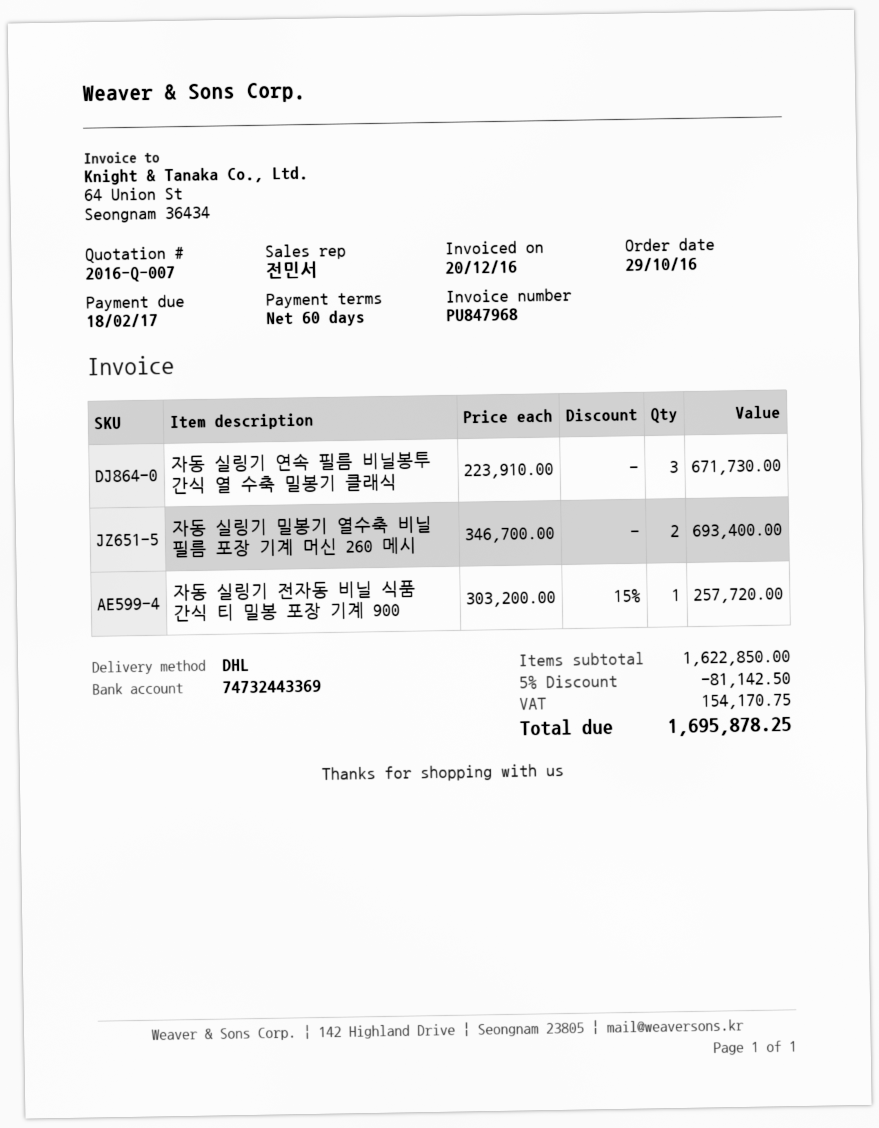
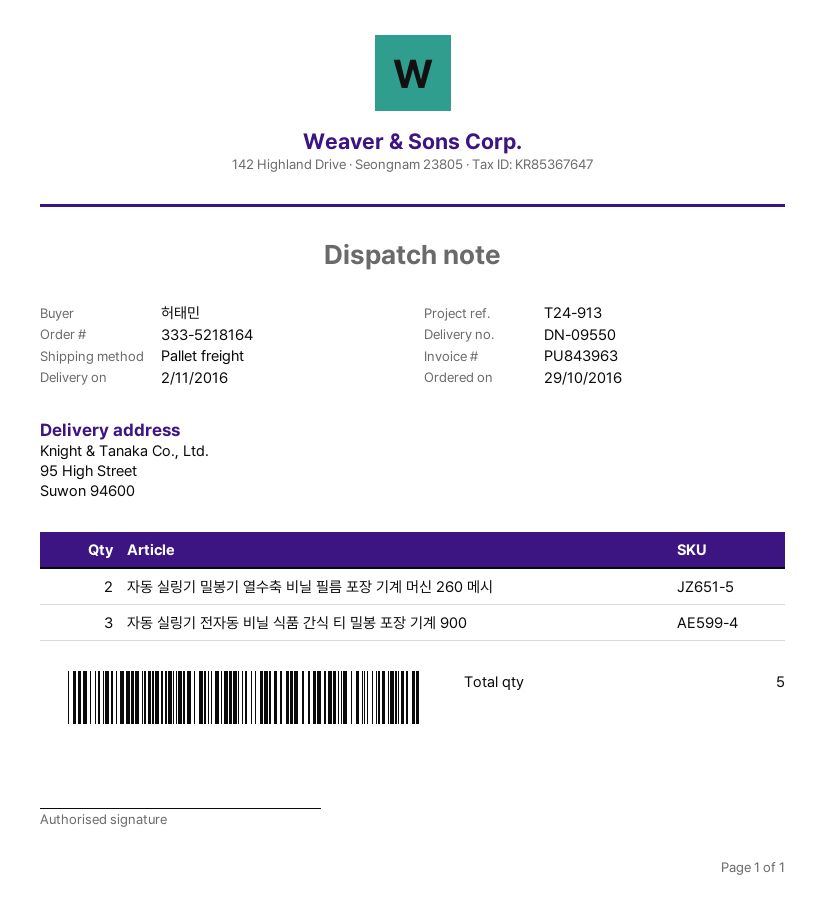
invoice number: PU847968 -> PU843963
shipping method: DHL -> pallet freight
자동 실링기 연속 필름 비닐봉투 간식 열 수축 밀봉기 클래식: 3 -> none
자동 실링기 전자동 비닐 식품 간식 티 밀봉 포장 기계 900: 1 -> 3

